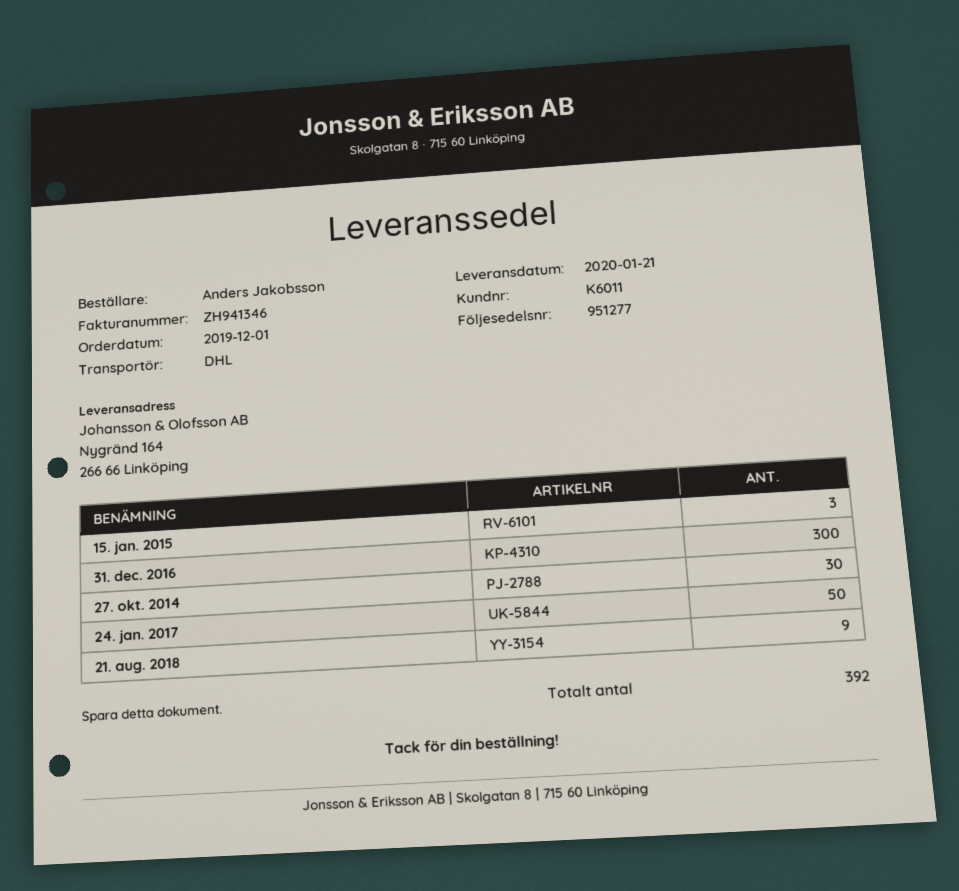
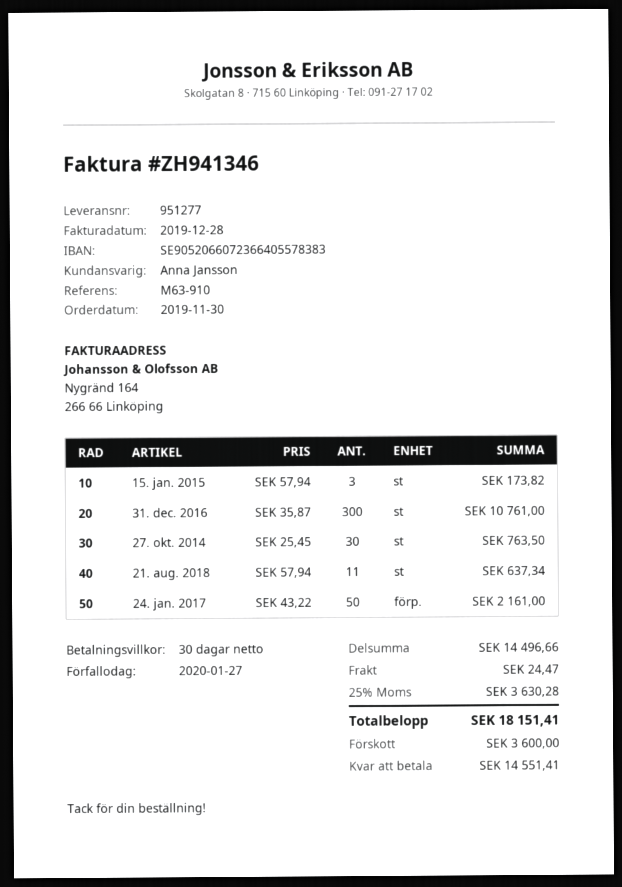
order date: 2019-12-01 -> 2019-11-30
21. aug. 2018: 9 -> 11

